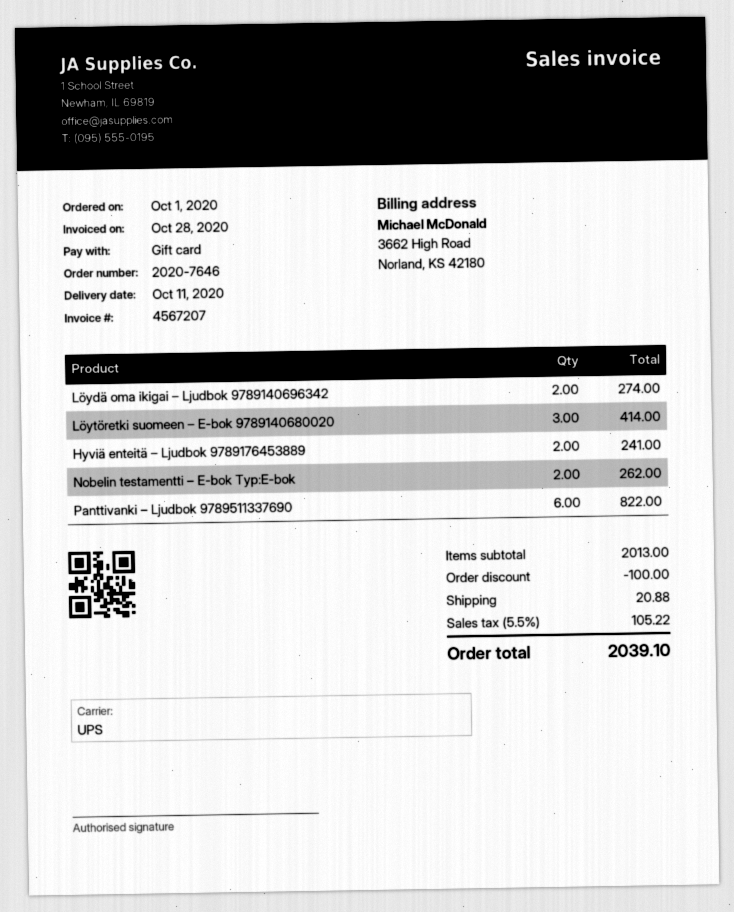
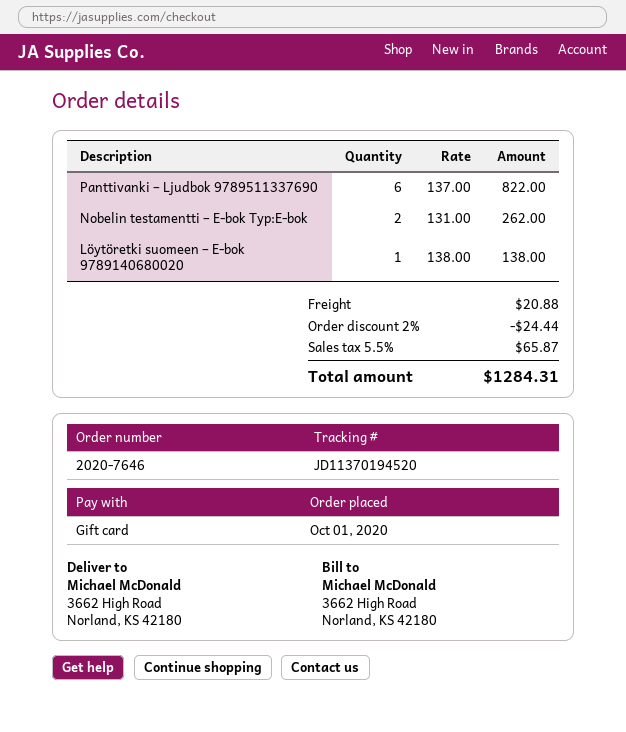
Löydä oma ikigai – Ljudbok 9789140696342: 2 for 274.00 -> none
Löytöretki suomeen – E-bok 9789140680020: 3 for 414.00 -> 1 for 138.00
Hyviä enteitä – Ljudbok 9789176453889: 2 for 241.00 -> none
discount: 100.00 -> 24.44
tax: 5.5% = 105.22 -> 5.5% = 65.87
total: 2039.10 -> 1284.31

